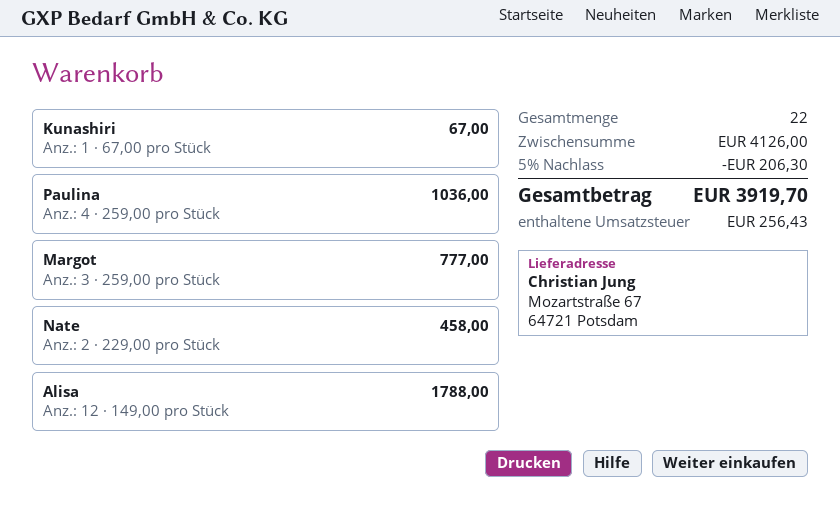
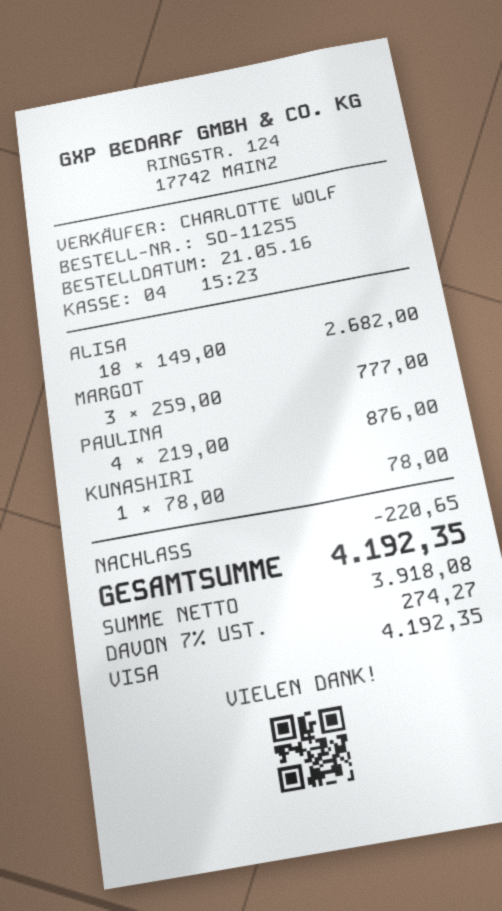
Kunashiri: 1 x 67.00 = 67.00 -> 1 x 78.00 = 78.00
Paulina: 4 x 259.00 = 1036.00 -> 4 x 219.00 = 876.00
Nate: 2 x 229.00 = 458.00 -> none
Alisa: 12 x 149.00 = 1788.00 -> 18 x 149.00 = 2682.00
discount: 206.30 -> 220.65
tax: 256.43 -> 274.27
total: 3919.70 -> 4192.35

